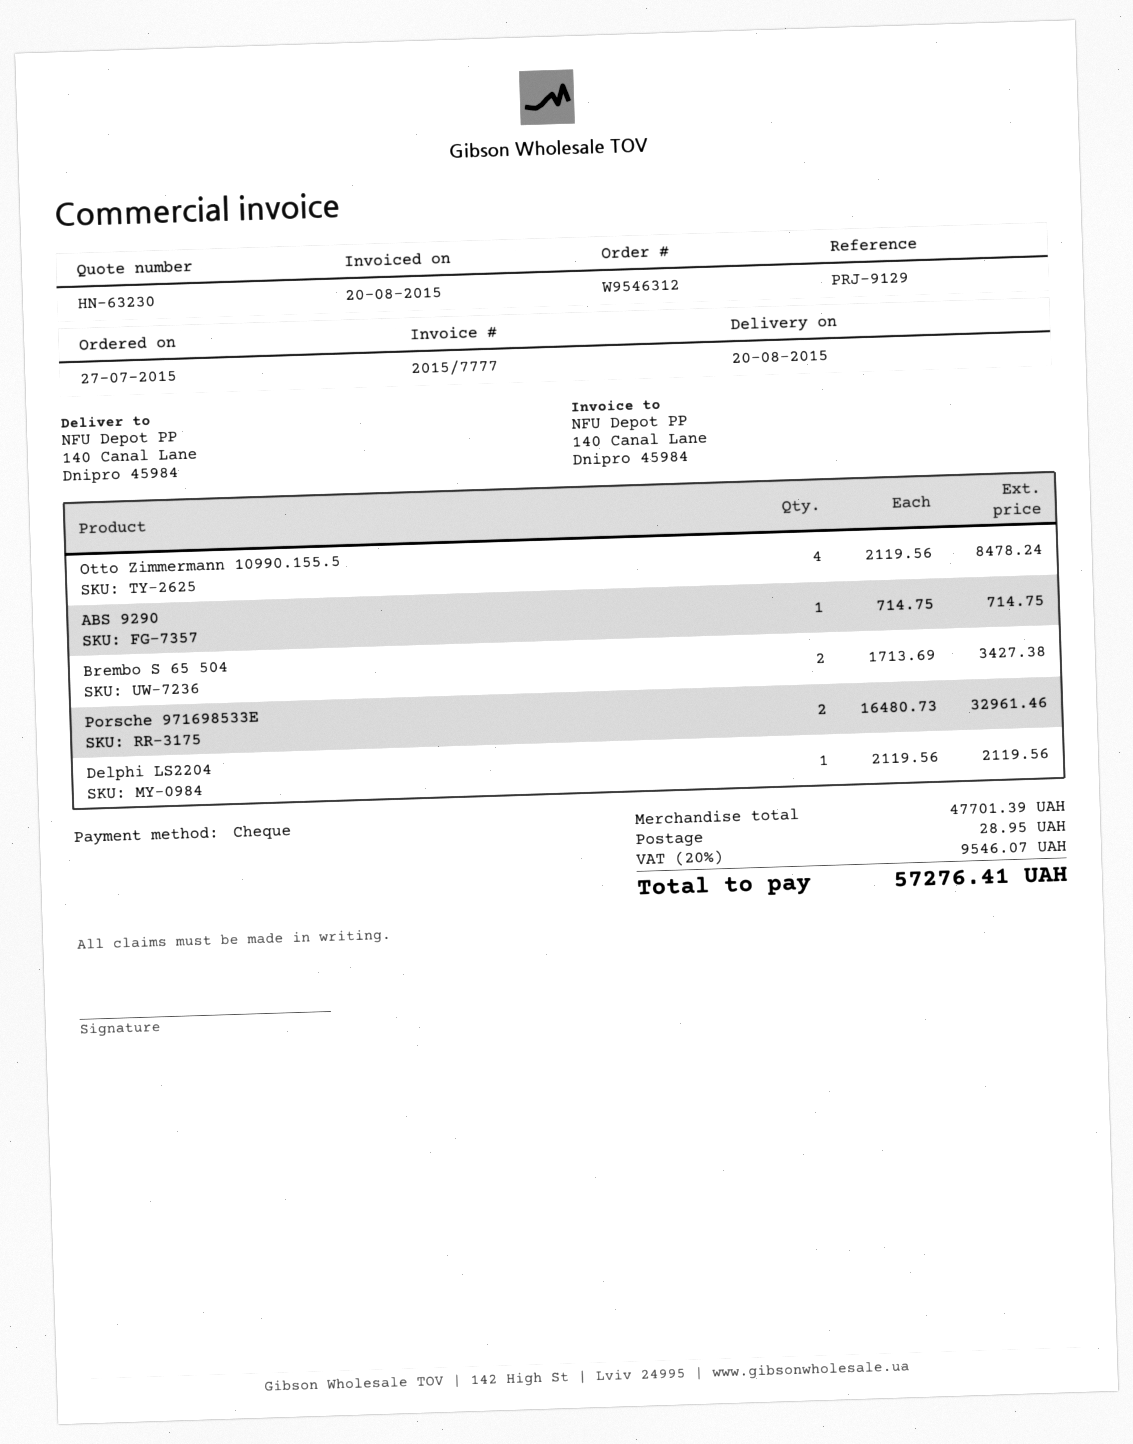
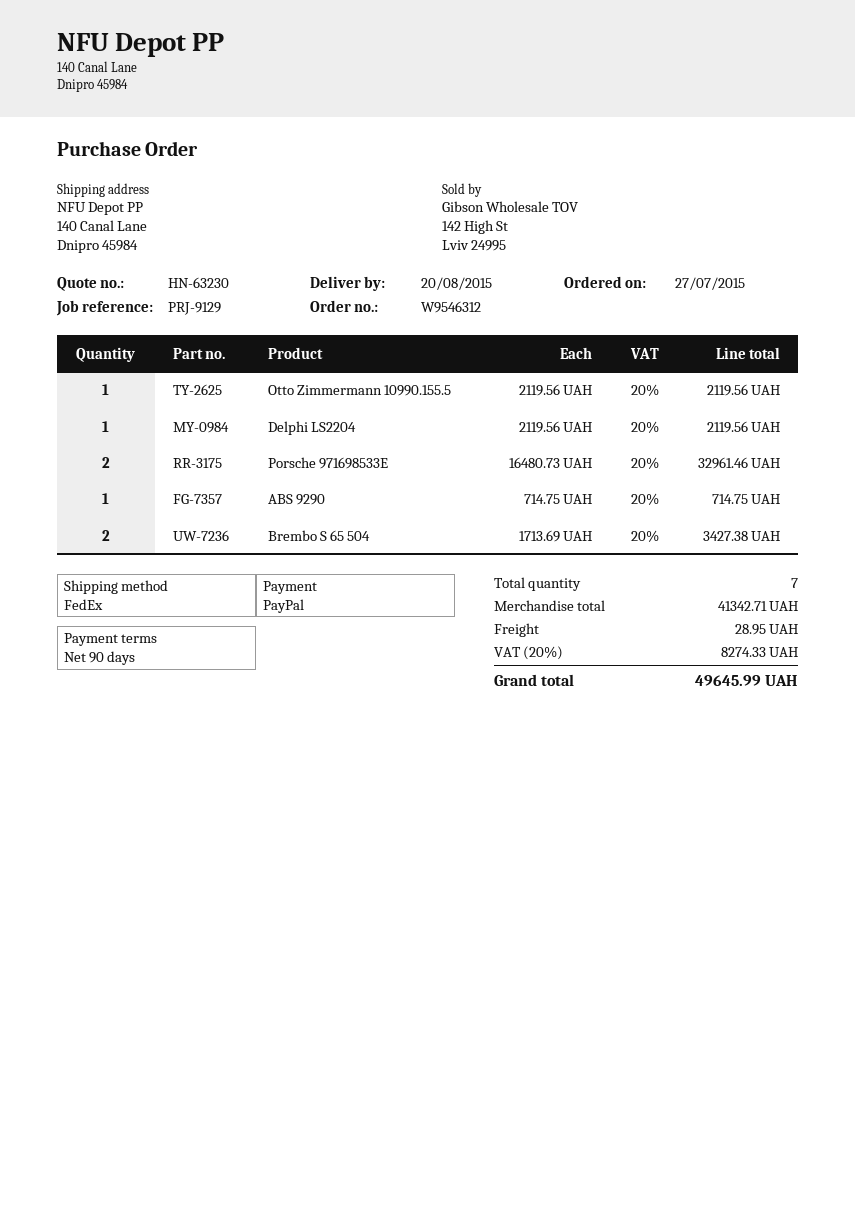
payment method: cheque -> PayPal
Otto Zimmermann 10990.155.5: 4 x 2119.56 = 8478.24 -> 1 x 2119.56 = 2119.56
subtotal: 47701.39 -> 41342.71
tax: 20% = 9546.07 -> 20% = 8274.33
total: 57276.41 -> 49645.99

